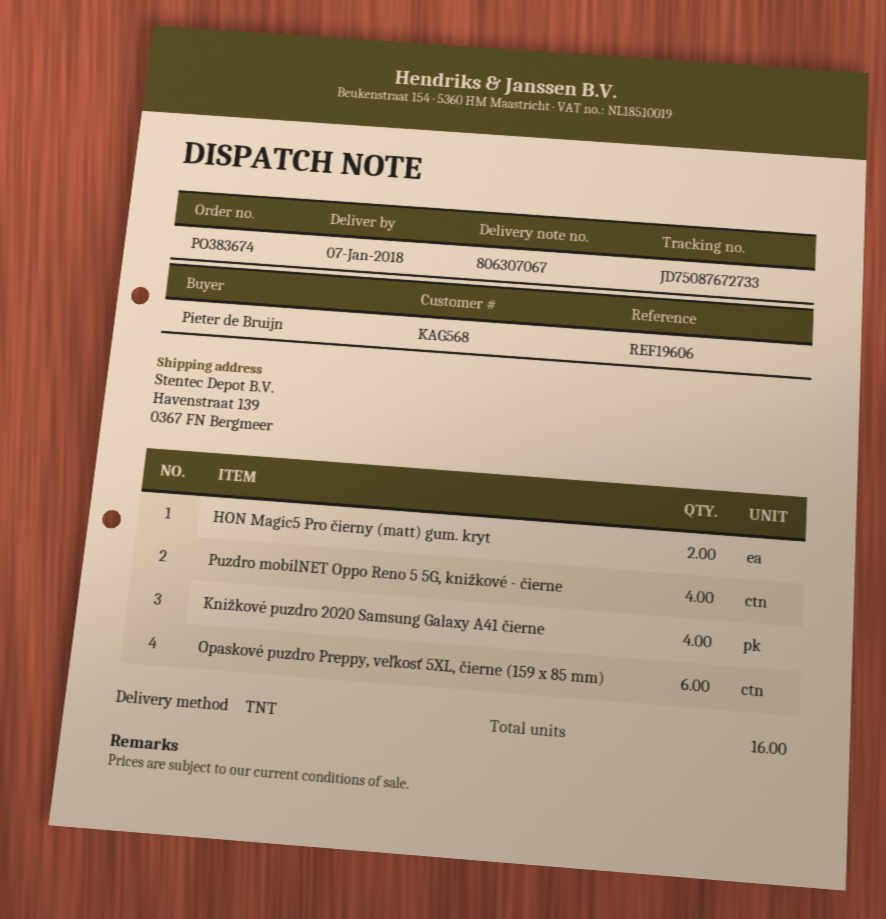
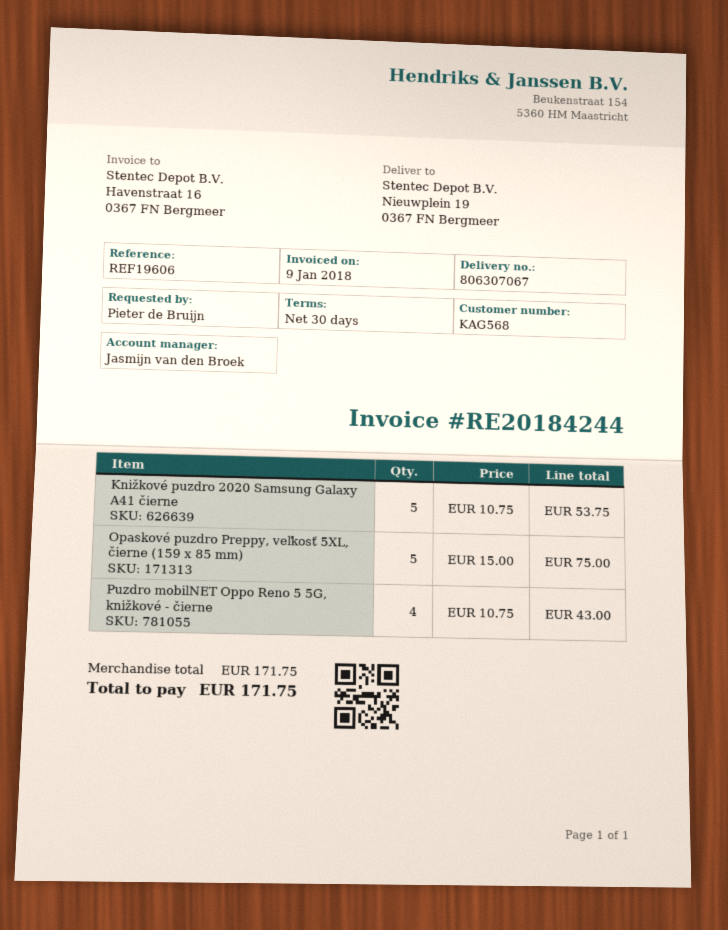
ship to: Havenstraat 139, 0367 FN Bergmeer -> Nieuwplein 19, 0367 FN Bergmeer
HON Magic5 Pro čierny (matt) gum. kryt: 2 -> none
Knižkové puzdro 2020 Samsung Galaxy A41 čierne: 4 -> 5
Opaskové puzdro Preppy, veľkosť 5XL, čierne (159 x 85 mm): 6 -> 5

